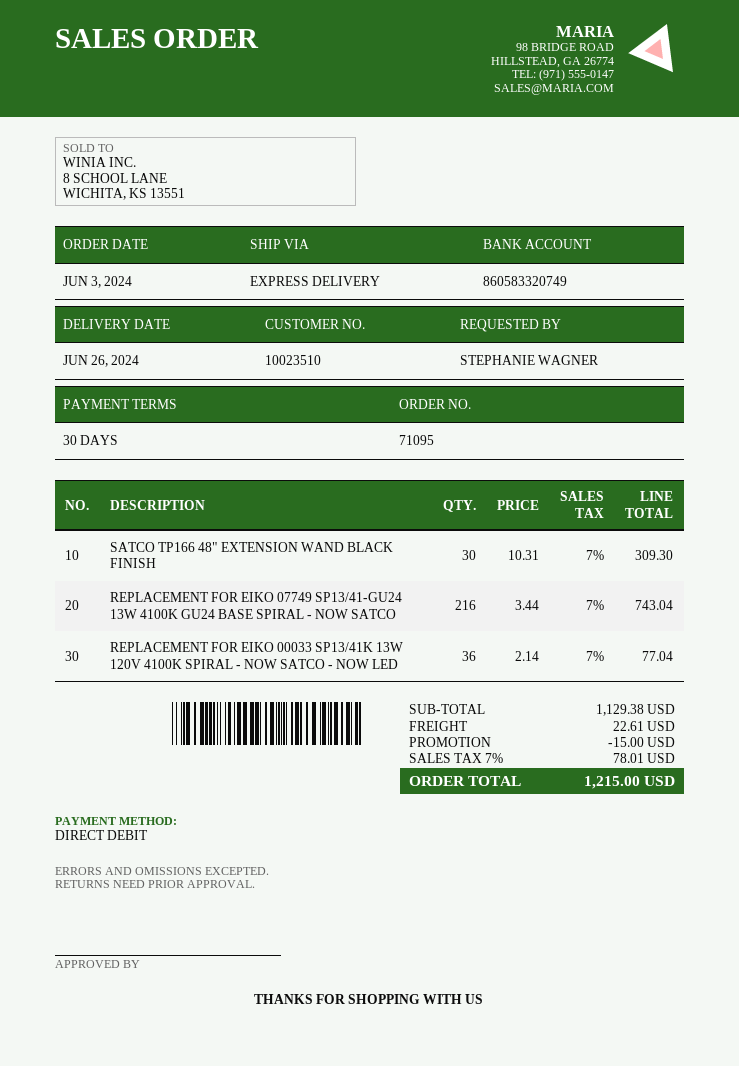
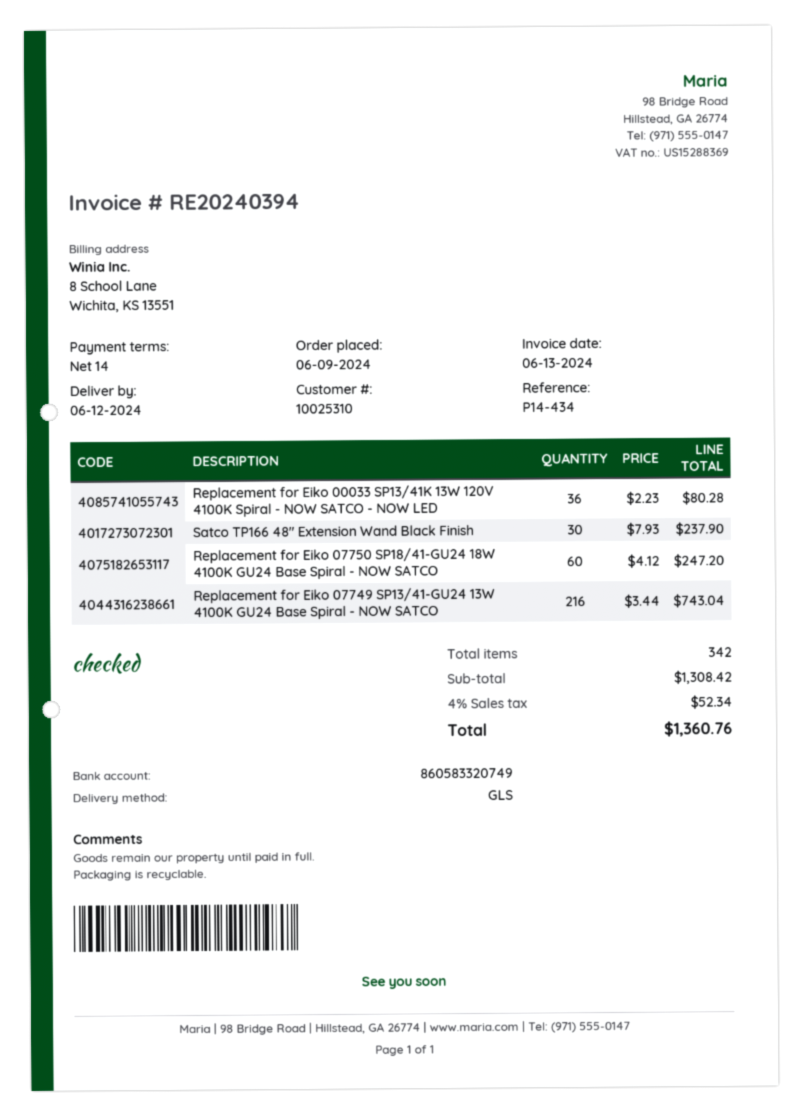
order date: 2024-06-03 -> 2024-06-09
delivery date: 2024-06-26 -> 2024-06-12
payment terms: 30 days -> 14 days
customer number: 10023510 -> 10025310
shipping method: express -> GLS
SATCO TP166 48" EXTENSION WAND BLACK FINISH: 30 x 10.31 = 309.30 -> 30 x 7.93 = 237.90
REPLACEMENT FOR EIKO 00033 SP13/41K 13W 120V 4100K SPIRAL - NOW SATCO - NOW LED: 36 x 2.14 = 77.04 -> 36 x 2.23 = 80.28
Replacement for Eiko 07750 SP18/41-GU24 18W 4100K GU24 Base Spiral - NOW SATCO: none -> 60 x 4.12 = 247.20
subtotal: 1129.38 -> 1308.42
discount: 15.00 -> none
shipping: 22.61 -> none
tax: 7% = 78.01 -> 4% = 52.34
total: 1215.00 -> 1360.76

